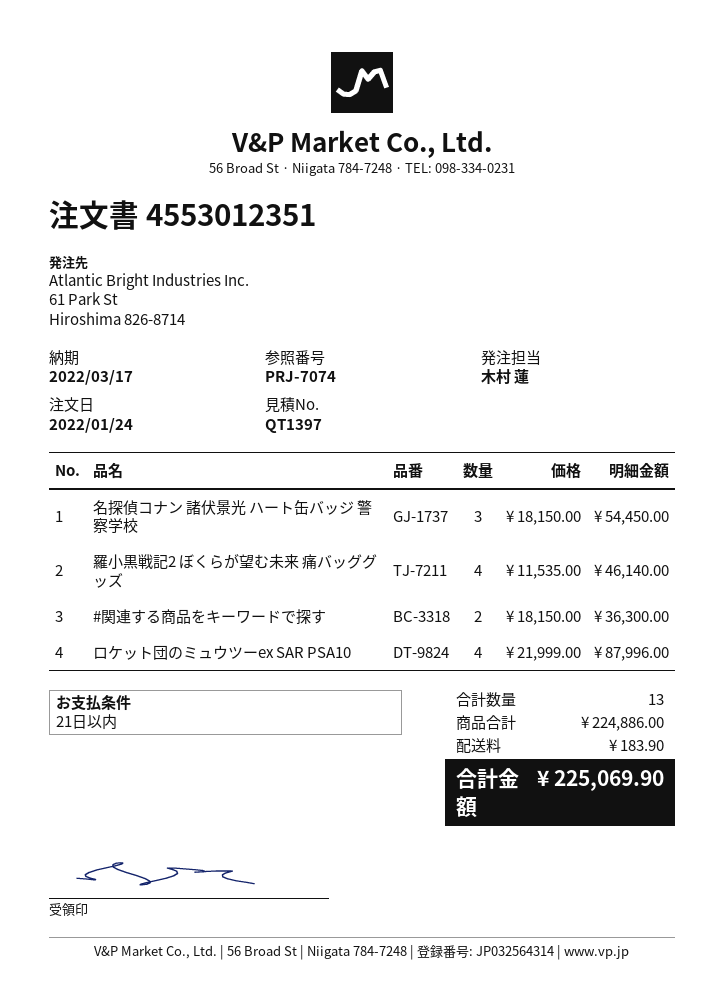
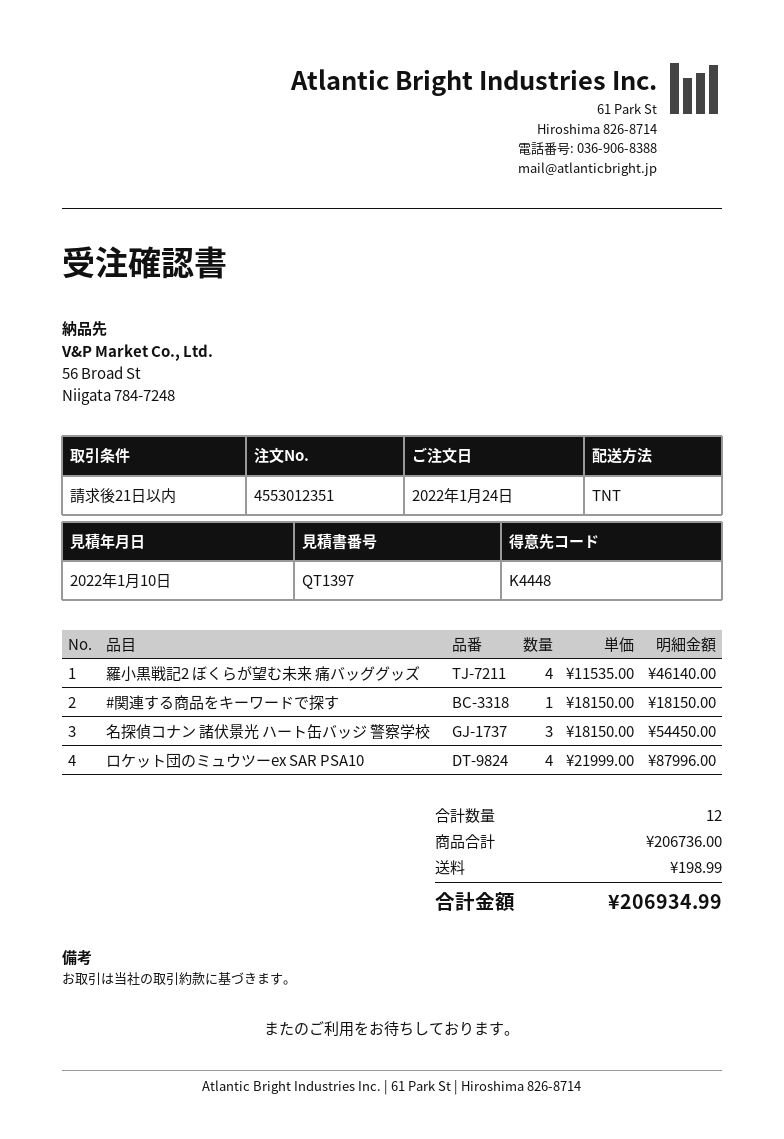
#関連する商品をキーワードで探す: 2 x 18150.00 = 36300.00 -> 1 x 18150.00 = 18150.00
total quantity: 13 -> 12
subtotal: 224886.00 -> 206736.00
shipping: 183.90 -> 198.99
total: 225069.90 -> 206934.99

